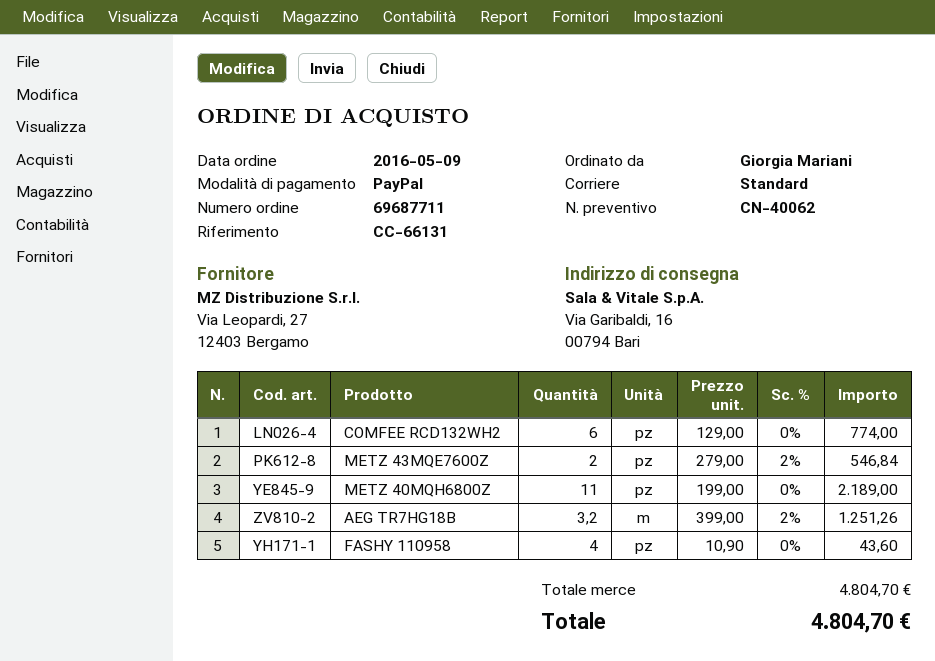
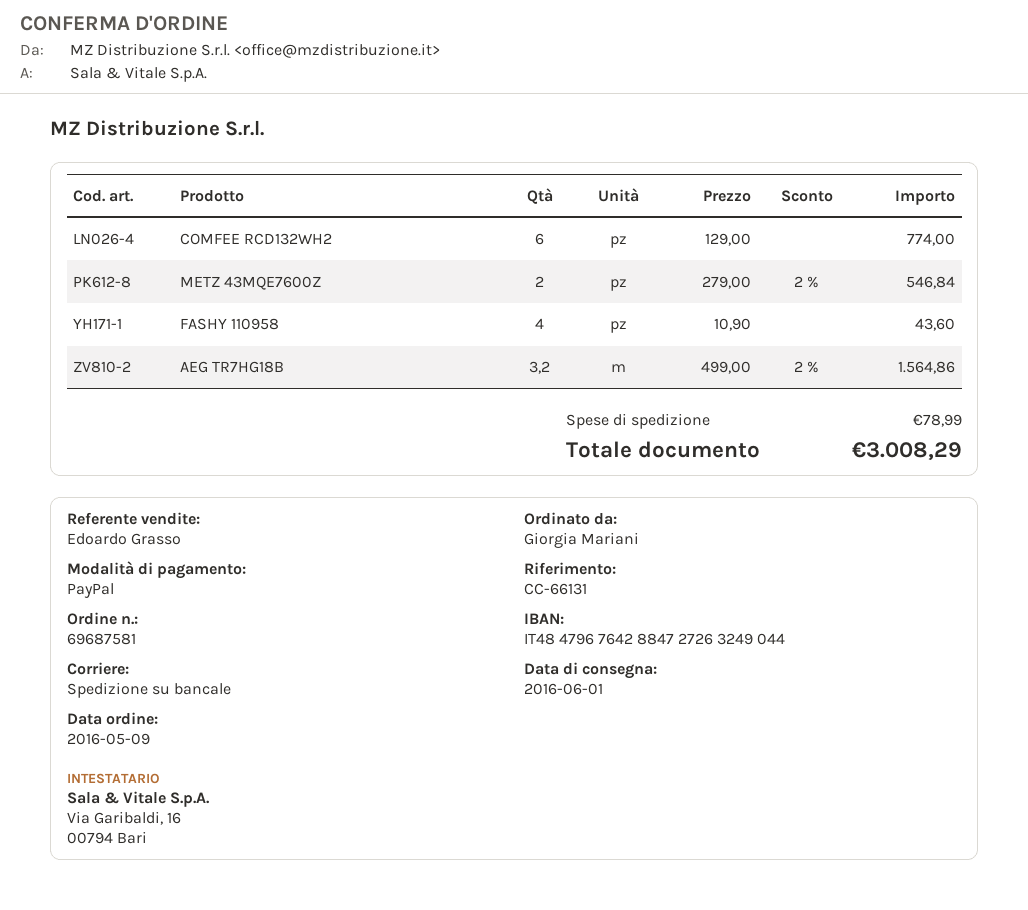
order number: 69687711 -> 69687581
shipping method: standard -> pallet freight
METZ 40MQH6800Z: 11 x 199.00 = 2189.00 -> none
AEG TR7HG18B: 3.2 x 399.00 - 2% = 1251.26 -> 3.2 x 499.00 - 2% = 1564.86
shipping: none -> 78.99
total: 4804.70 -> 3008.29

